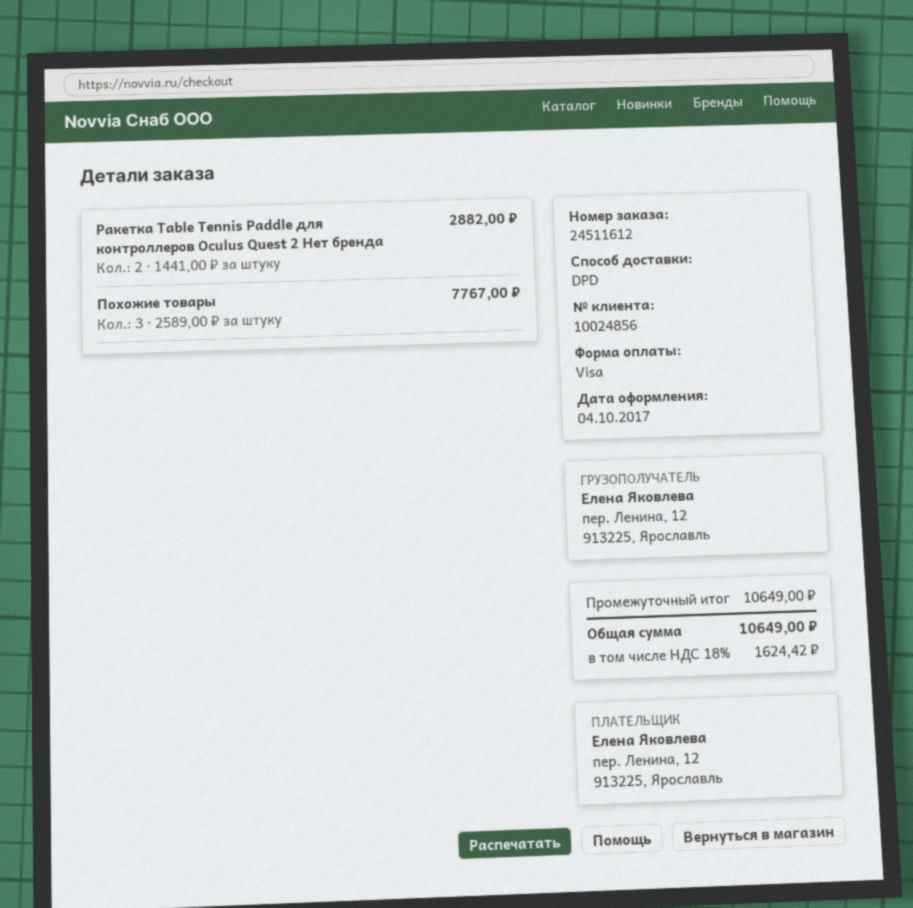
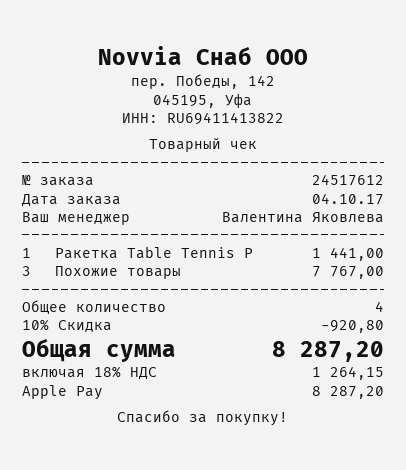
order number: 24511612 -> 24517612
payment method: Visa -> Apple Pay
Ракетка Table Tennis Paddle для контроллеров Oculus Quest 2 Нет бренда: 2 for 2882.00 -> 1 for 1441.00
discount: none -> 10% = 920.80
tax: 18% = 1624.42 -> 18% = 1264.15
total: 10649.00 -> 8287.20

